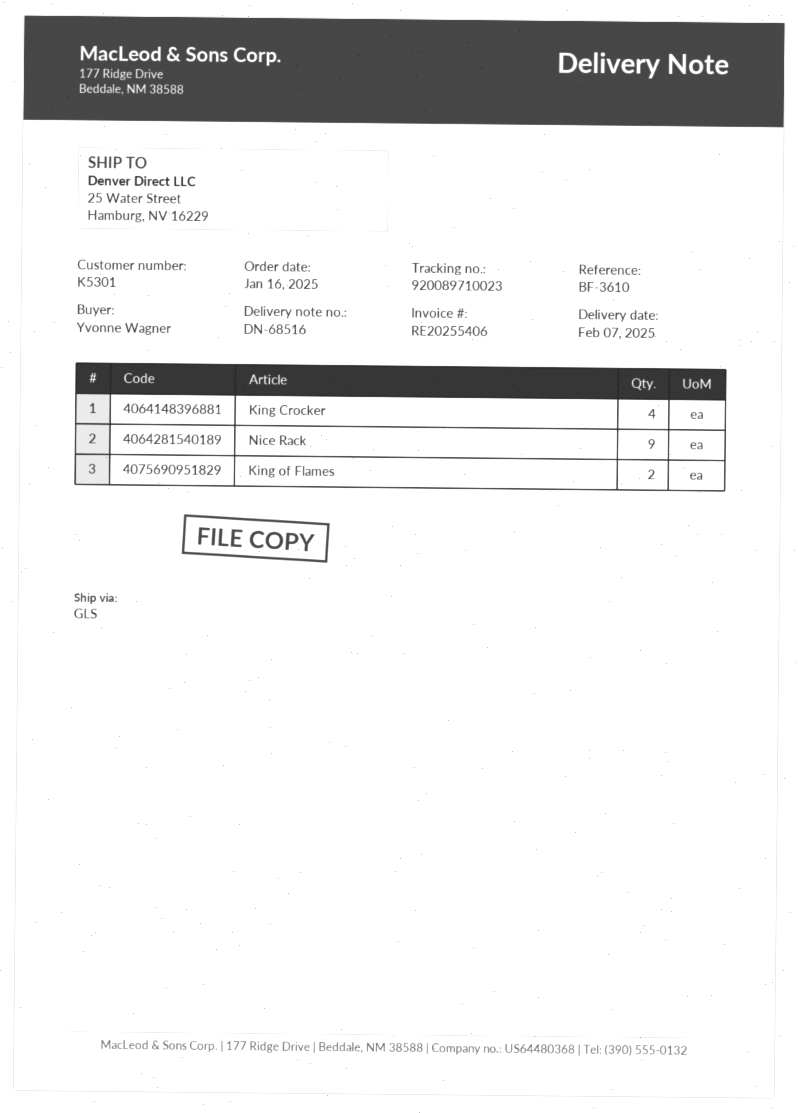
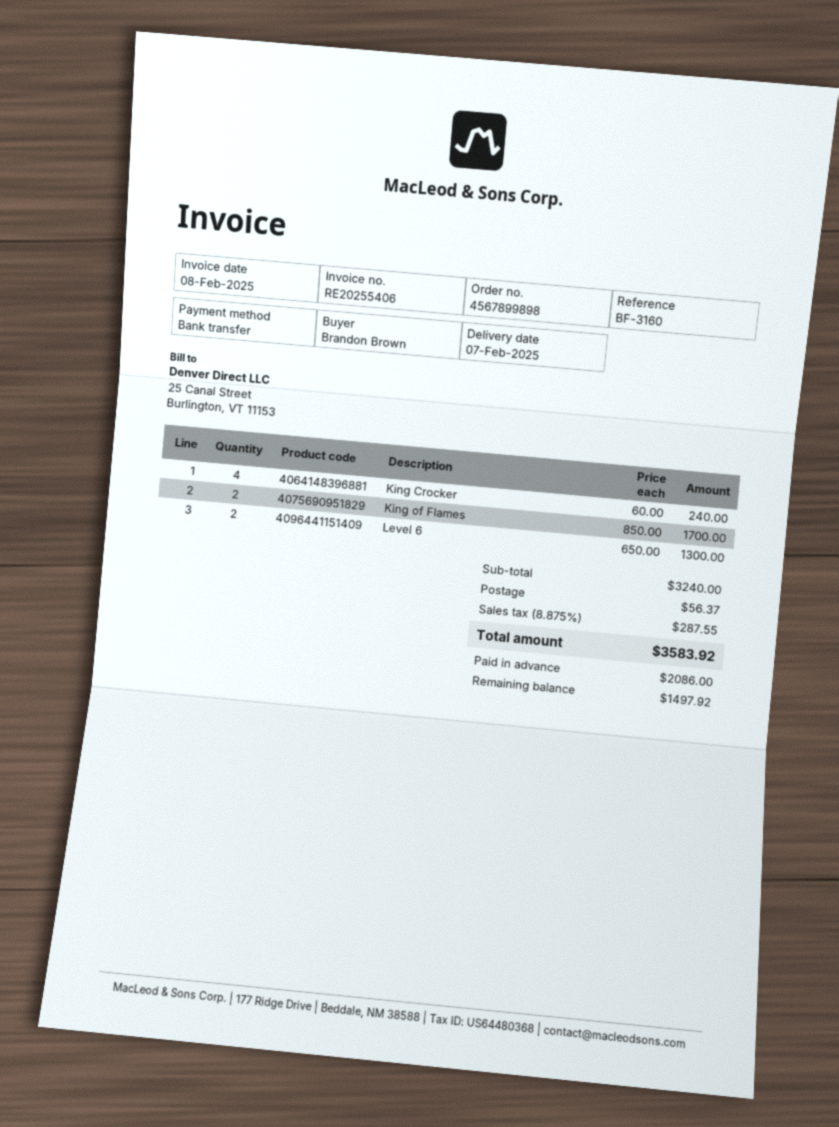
reference: BF-3610 -> BF-3160
ordered by: Yvonne Wagner -> Brandon Brown
Nice Rack: 9 -> none
Level 6: none -> 2

